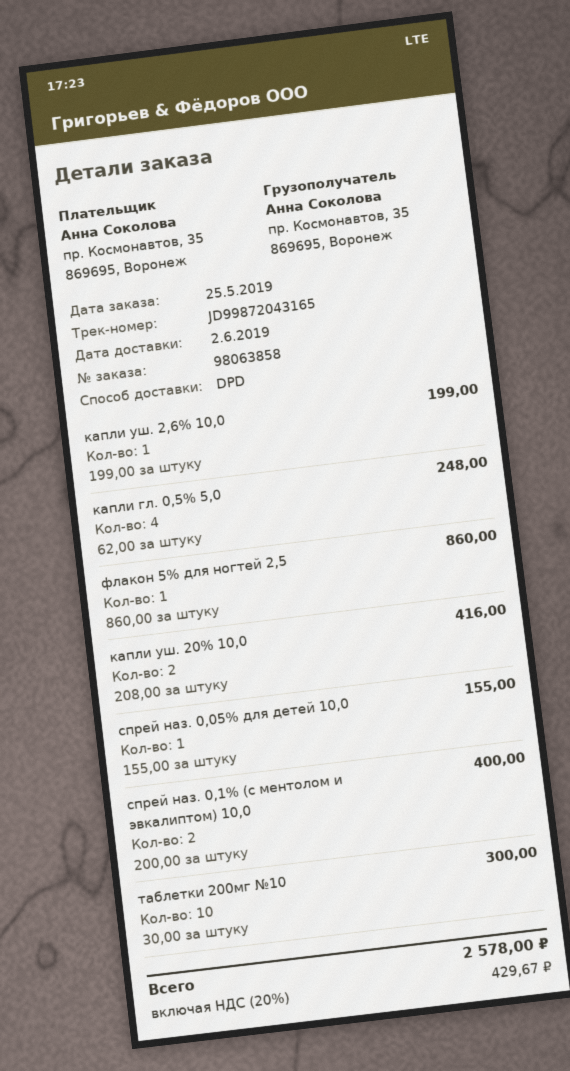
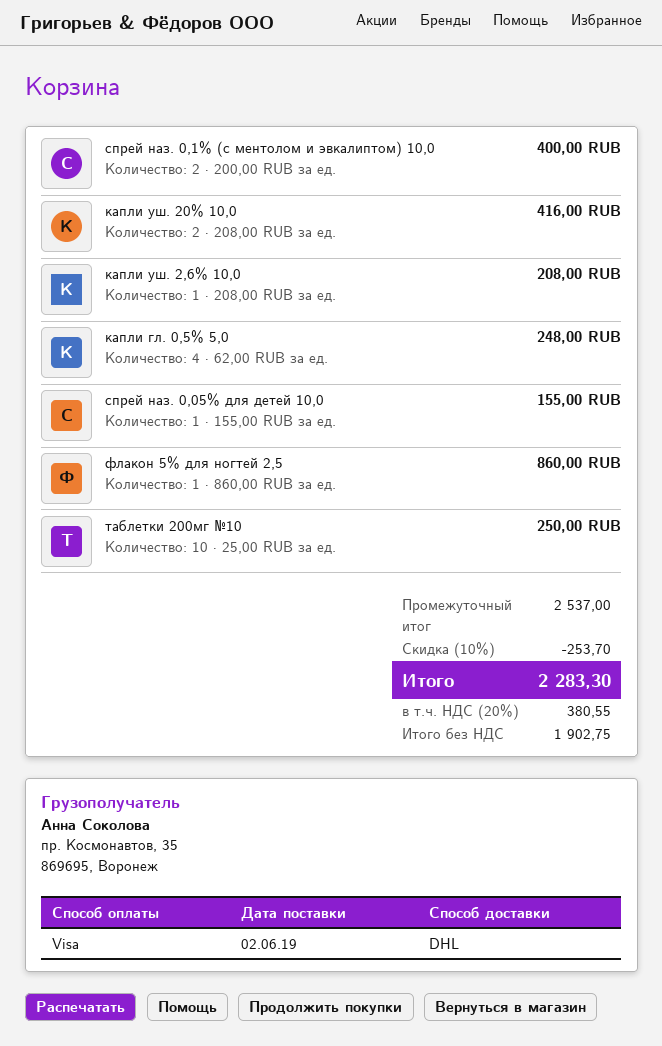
shipping method: DPD -> DHL
капли уш. 2,6% 10,0: 1 x 199.00 = 199.00 -> 1 x 208.00 = 208.00
таблетки 200мг №10: 10 x 30.00 = 300.00 -> 10 x 25.00 = 250.00
discount: none -> 10% = 253.70
tax: 20% = 429.67 -> 20% = 380.55
total: 2578.00 -> 2283.30

